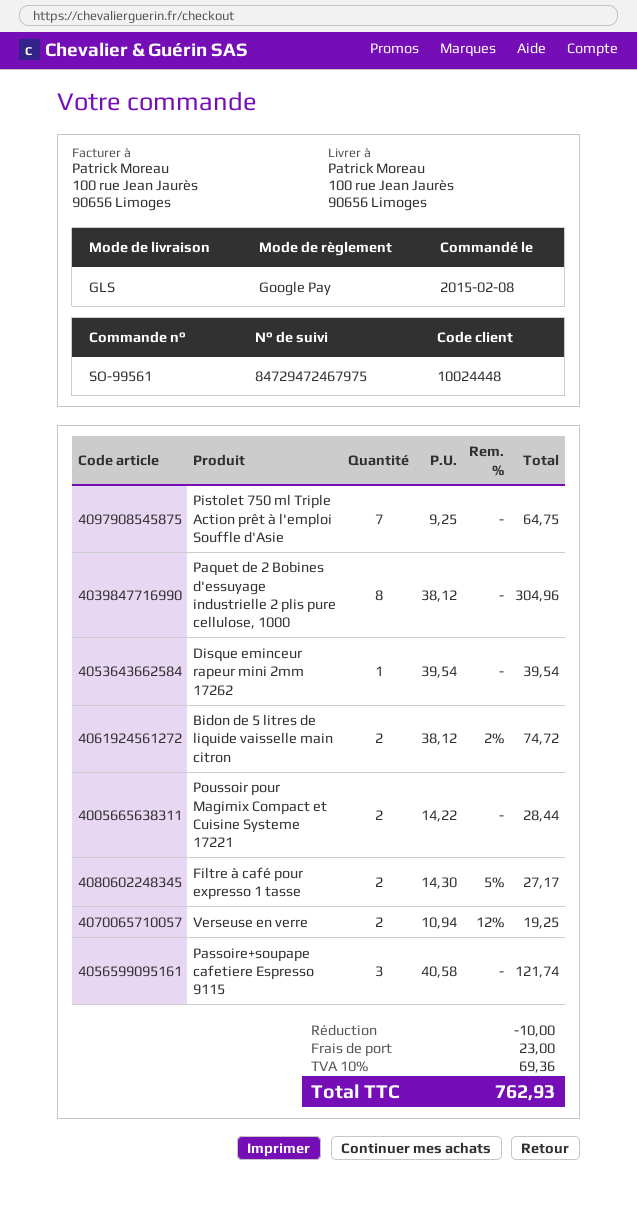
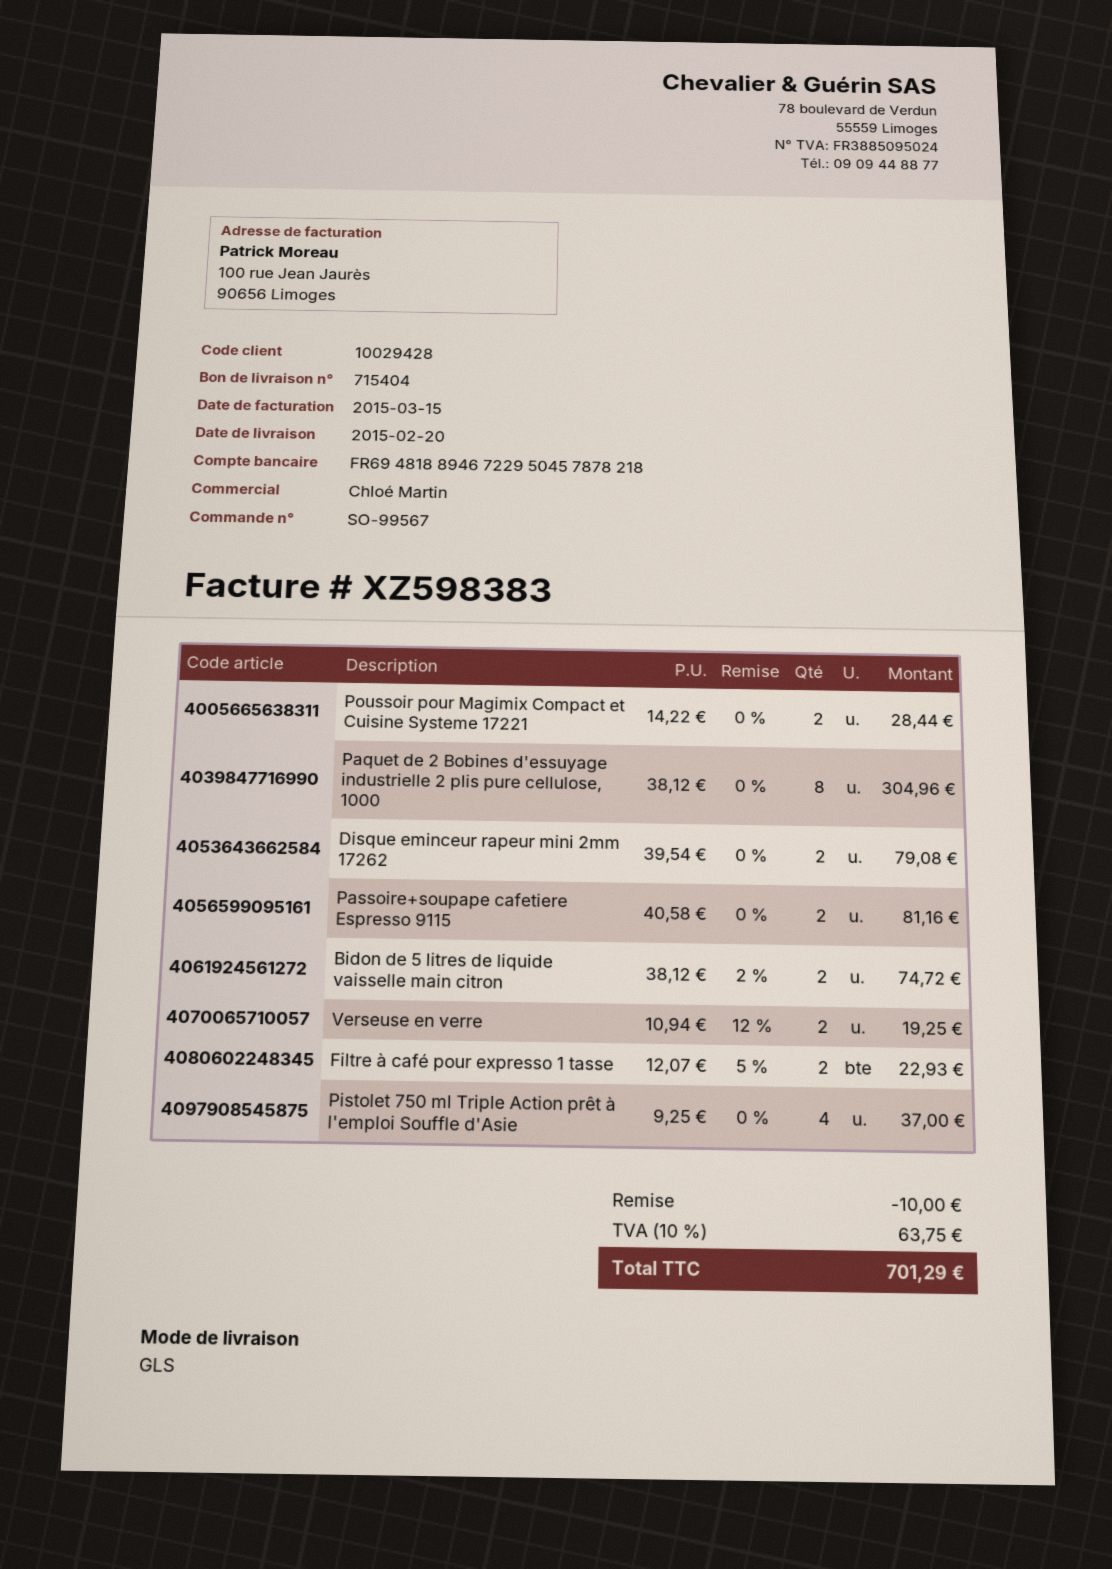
order number: SO-99561 -> SO-99567
customer number: 10024448 -> 10029428
Pistolet 750 ml Triple Action prêt à l'emploi Souffle d'Asie: 7 x 9.25 = 64.75 -> 4 x 9.25 = 37.00
Disque eminceur rapeur mini 2mm 17262: 1 x 39.54 = 39.54 -> 2 x 39.54 = 79.08
Filtre à café pour expresso 1 tasse: 2 x 14.30 - 5% = 27.17 -> 2 x 12.07 - 5% = 22.93
Passoire+soupape cafetiere Espresso 9115: 3 x 40.58 = 121.74 -> 2 x 40.58 = 81.16
shipping: 23.00 -> none
tax: 10% = 69.36 -> 10% = 63.75
total: 762.93 -> 701.29

